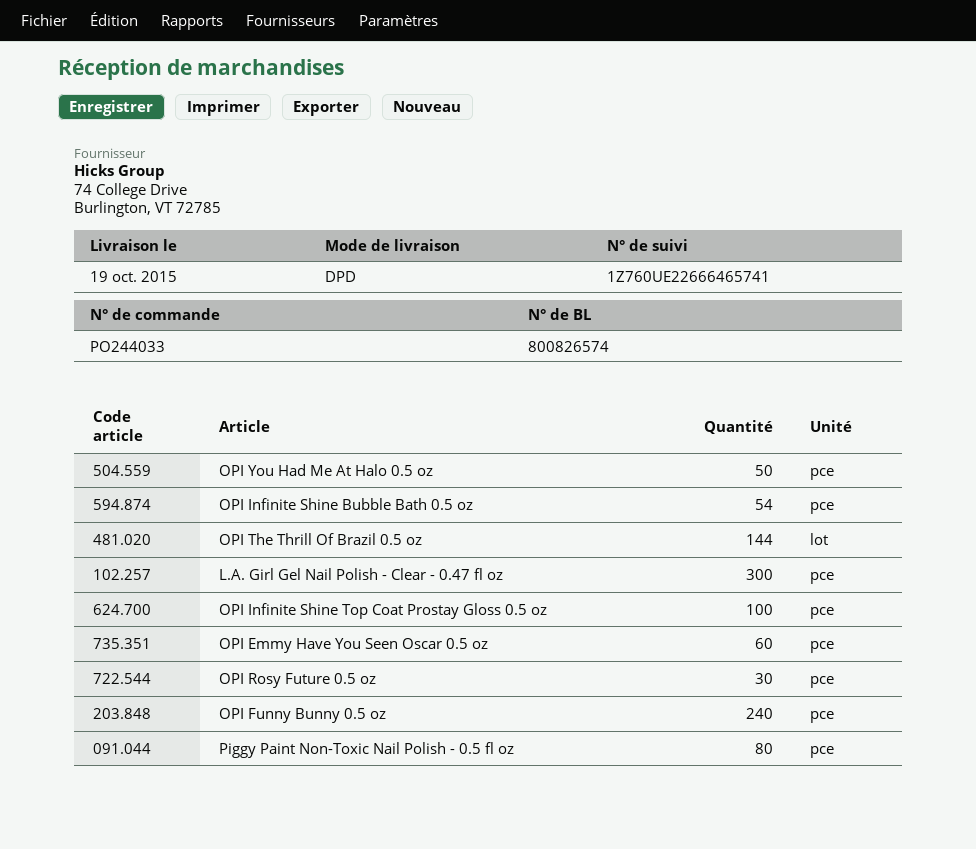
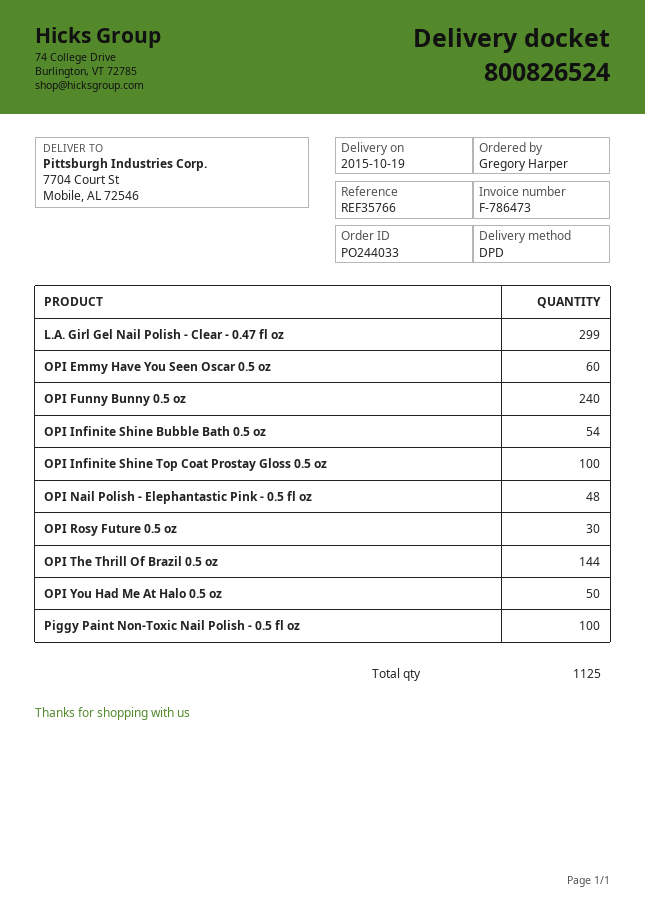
delivery note number: 800826574 -> 800826524
L.A. Girl Gel Nail Polish - Clear - 0.47 fl oz: 300 -> 299
Piggy Paint Non-Toxic Nail Polish - 0.5 fl oz: 80 -> 100
OPI Nail Polish - Elephantastic Pink - 0.5 fl oz: none -> 48

